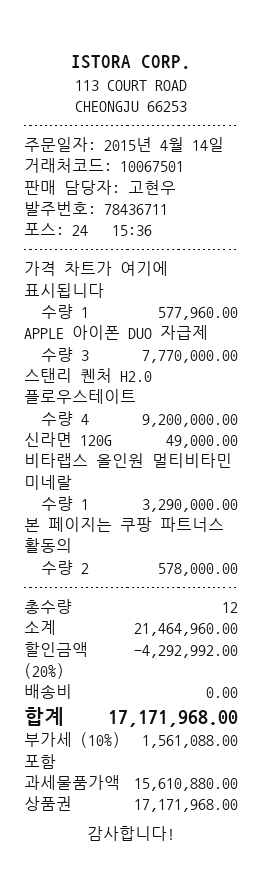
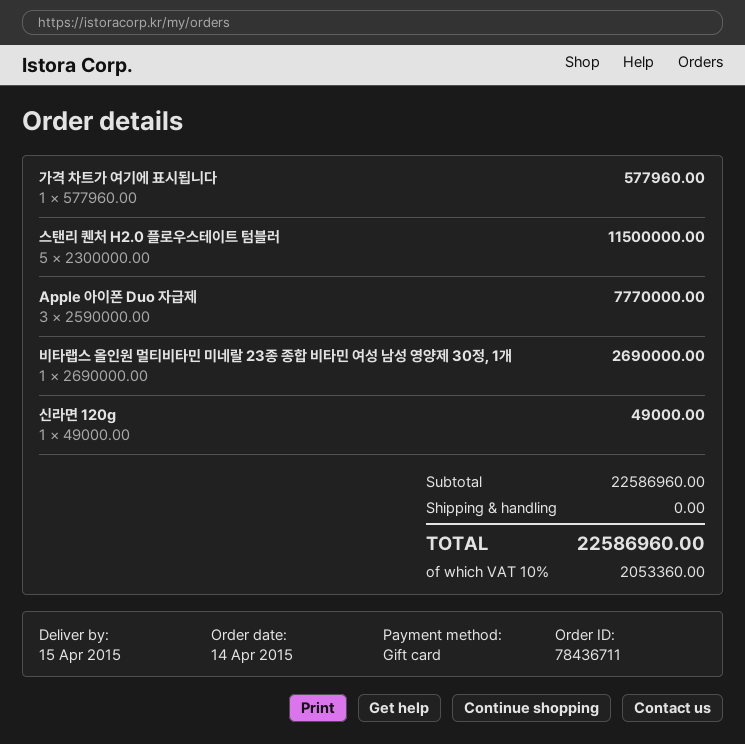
스탠리 퀜처 H2.0 플로우스테이트: 4 for 9200000.00 -> 5 for 11500000.00
비타랩스 올인원 멀티비타민 미네랄: 1 for 3290000.00 -> 1 for 2690000.00
본 페이지는 쿠팡 파트너스 활동의: 2 for 578000.00 -> none
subtotal: 21464960.00 -> 22586960.00
discount: 20% = 4292992.00 -> none
tax: 10% = 1561088.00 -> 10% = 2053360.00
total: 17171968.00 -> 22586960.00

